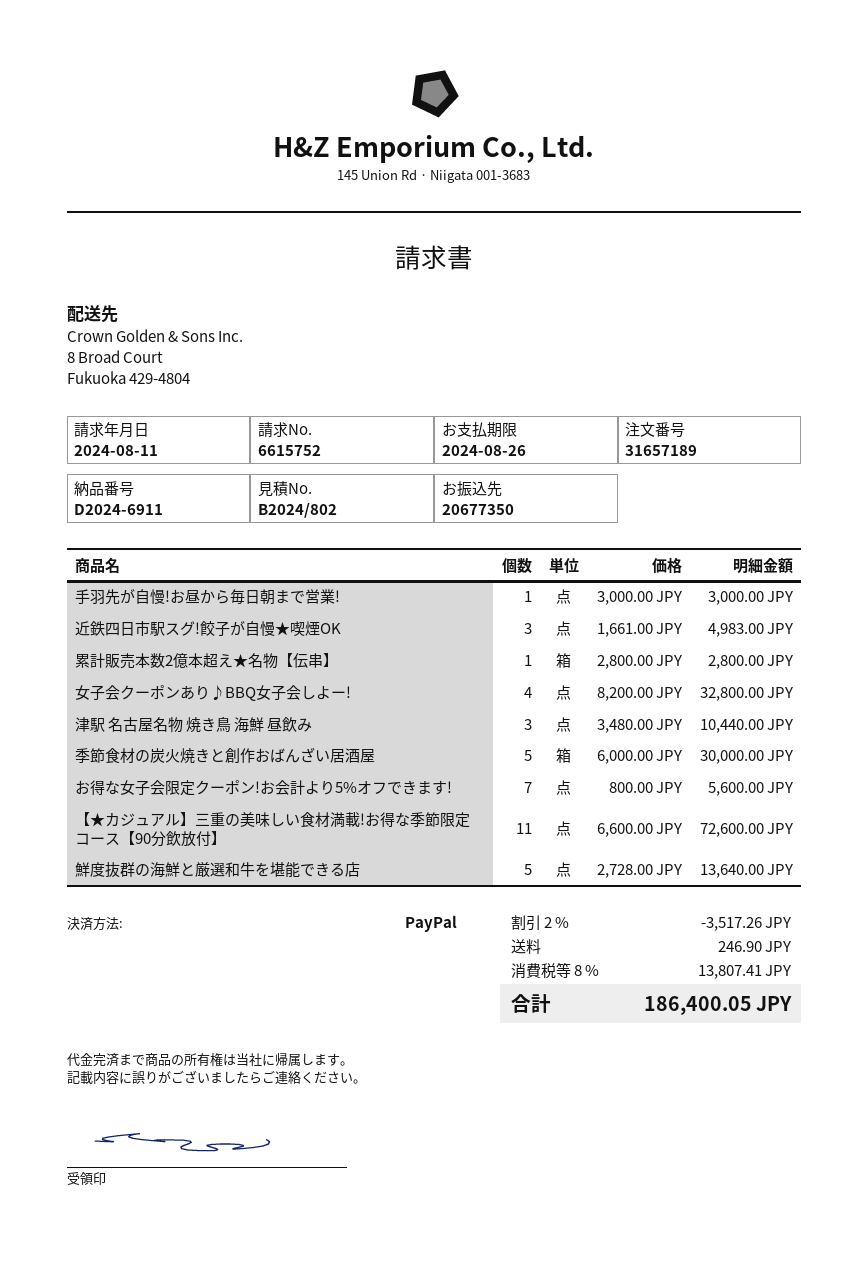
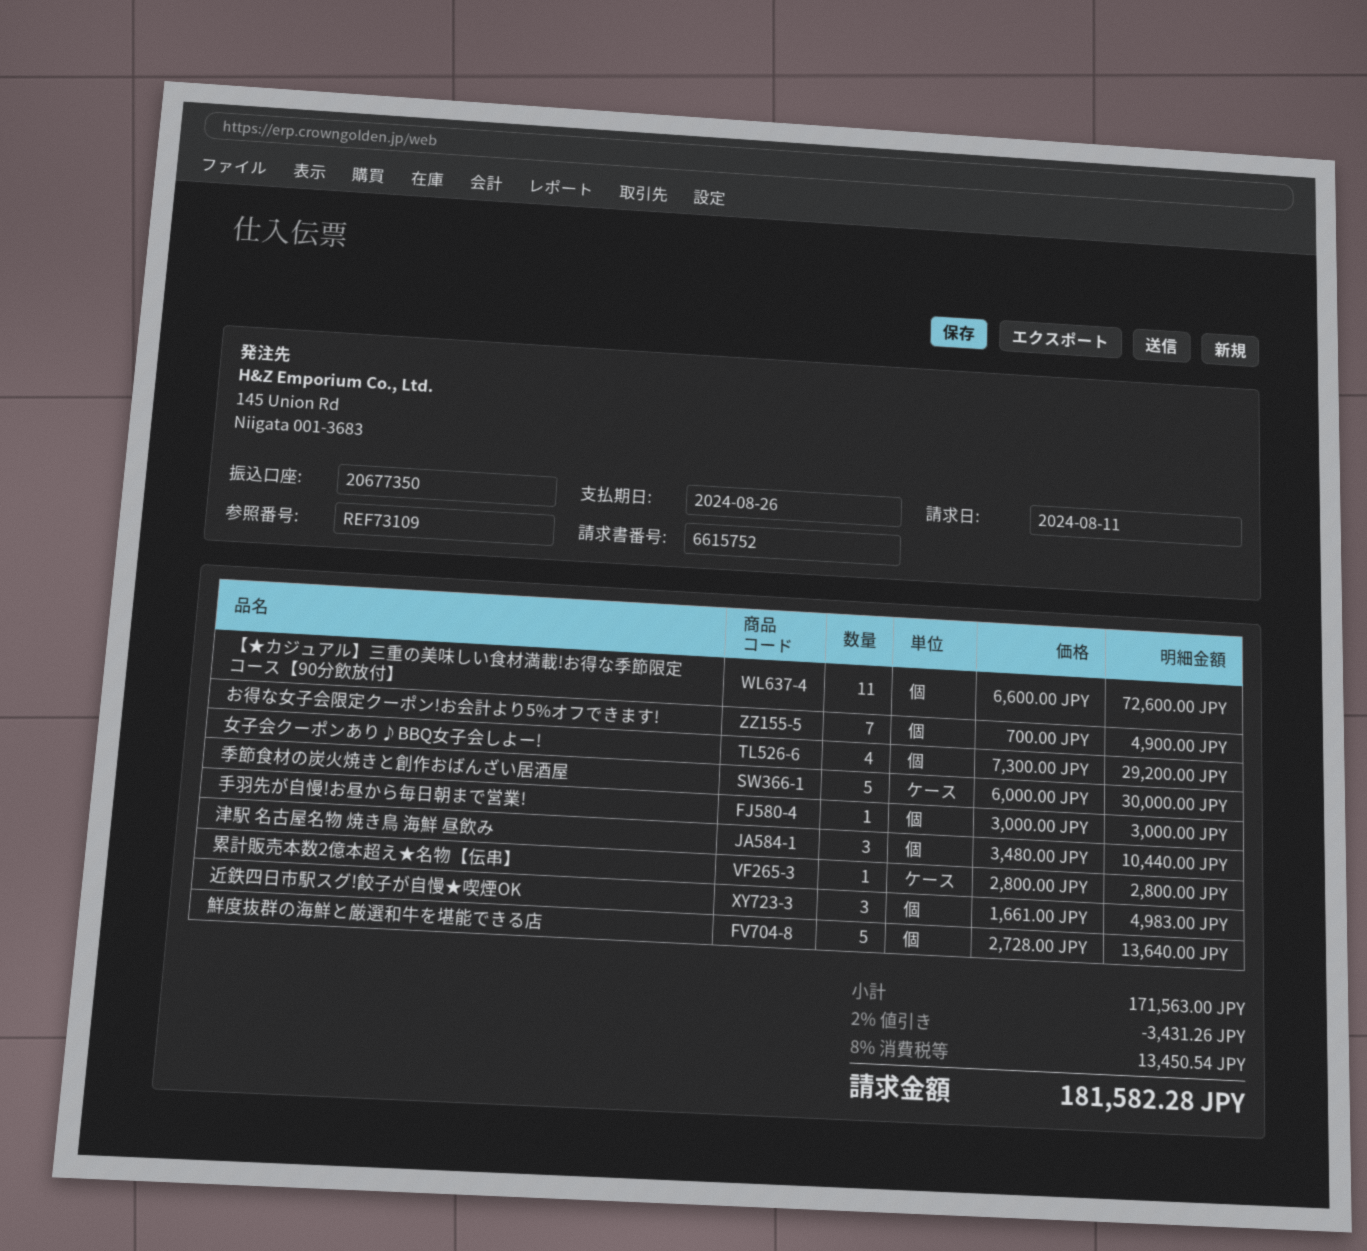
女子会クーポンあり♪BBQ女子会しよー!: 4 x 8200.00 = 32800.00 -> 4 x 7300.00 = 29200.00
お得な女子会限定クーポン!お会計より5%オフできます!: 7 x 800.00 = 5600.00 -> 7 x 700.00 = 4900.00
discount: 2% = 3517.26 -> 2% = 3431.26
shipping: 246.90 -> none
tax: 8% = 13807.41 -> 8% = 13450.54
total: 186400.05 -> 181582.28

